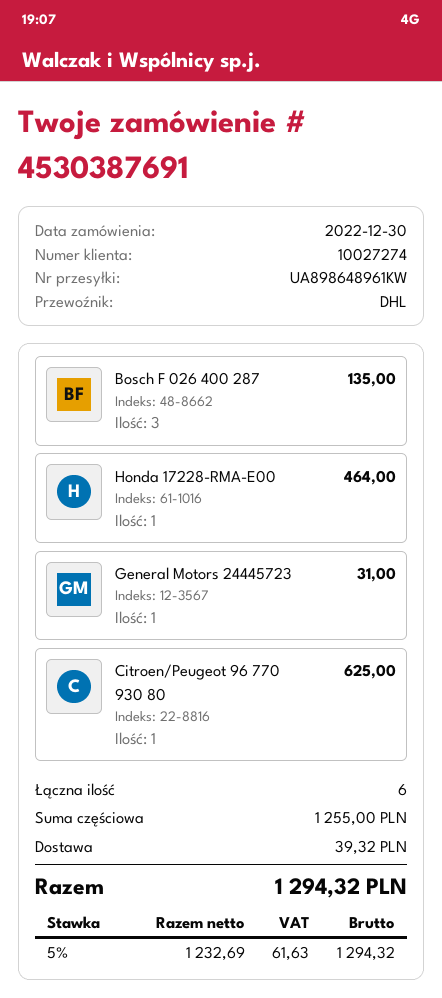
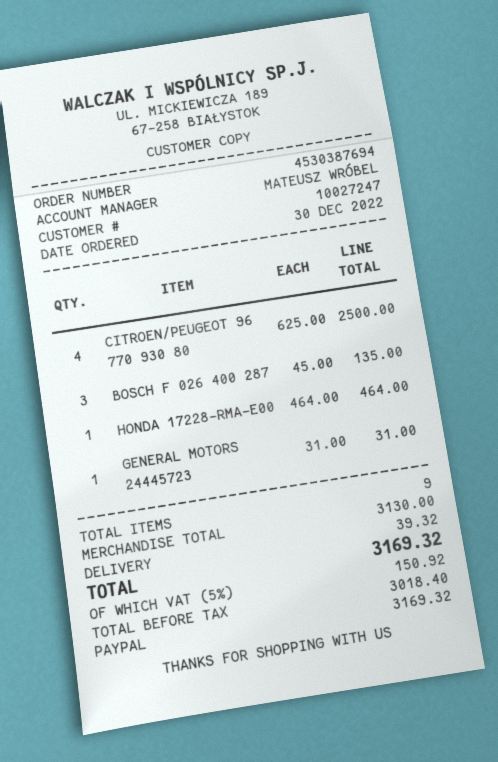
order number: 4530387691 -> 4530387694
customer number: 10027274 -> 10027247
Citroen/Peugeot 96 770 930 80: 1 for 625.00 -> 4 for 2500.00
total quantity: 6 -> 9
subtotal: 1255.00 -> 3130.00
net: 1232.69 -> 3018.40
tax: 5% = 61.63 -> 5% = 150.92
total: 1294.32 -> 3169.32

